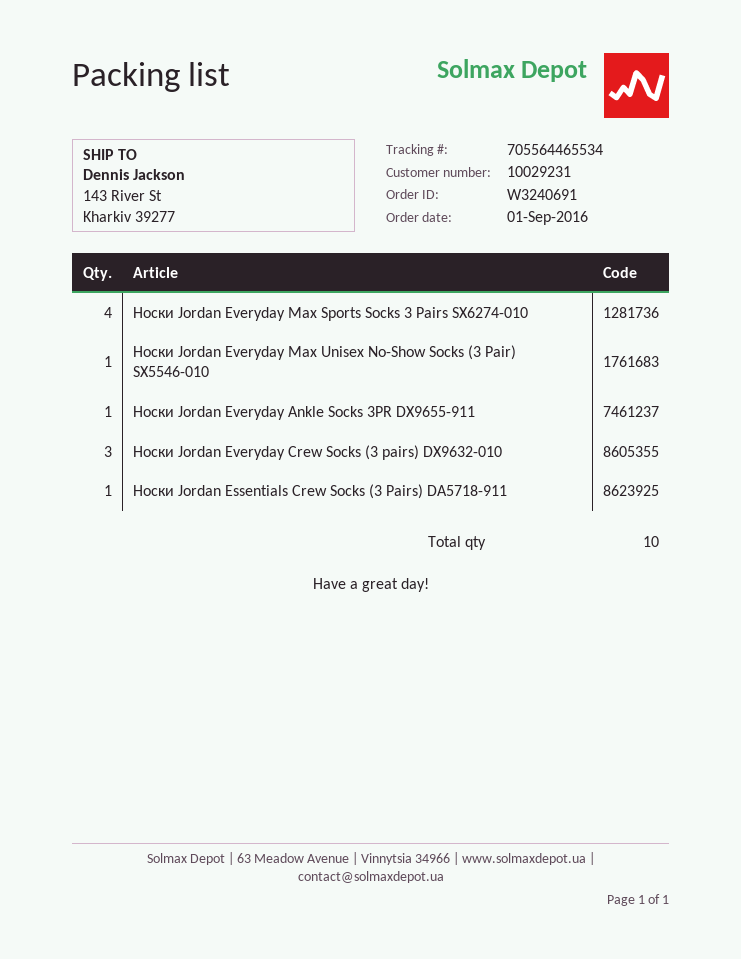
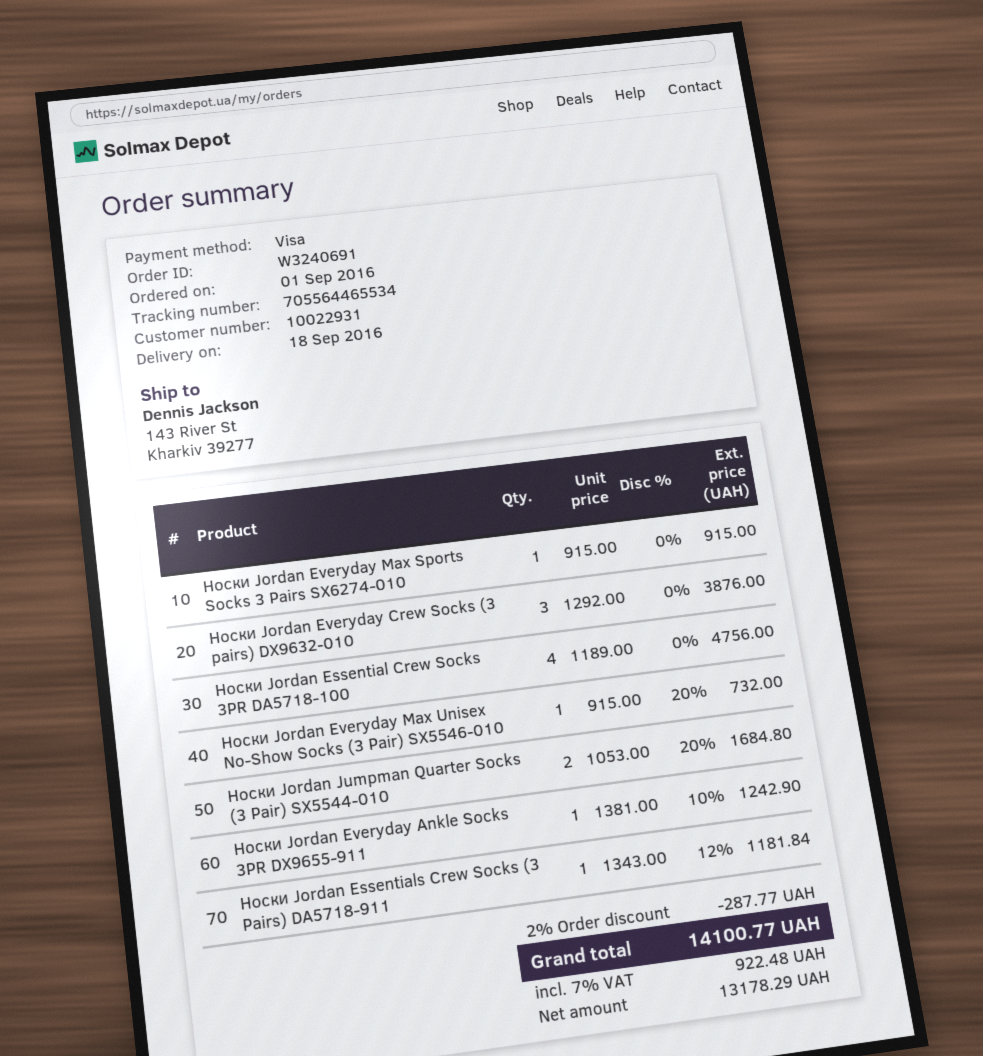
customer number: 10029231 -> 10022931
Носки Jordan Everyday Max Sports Socks 3 Pairs SX6274-010: 4 -> 1
Носки Jordan Essential Crew Socks 3PR DA5718-100: none -> 4
Носки Jordan Jumpman Quarter Socks (3 Pair) SX5544-010: none -> 2

